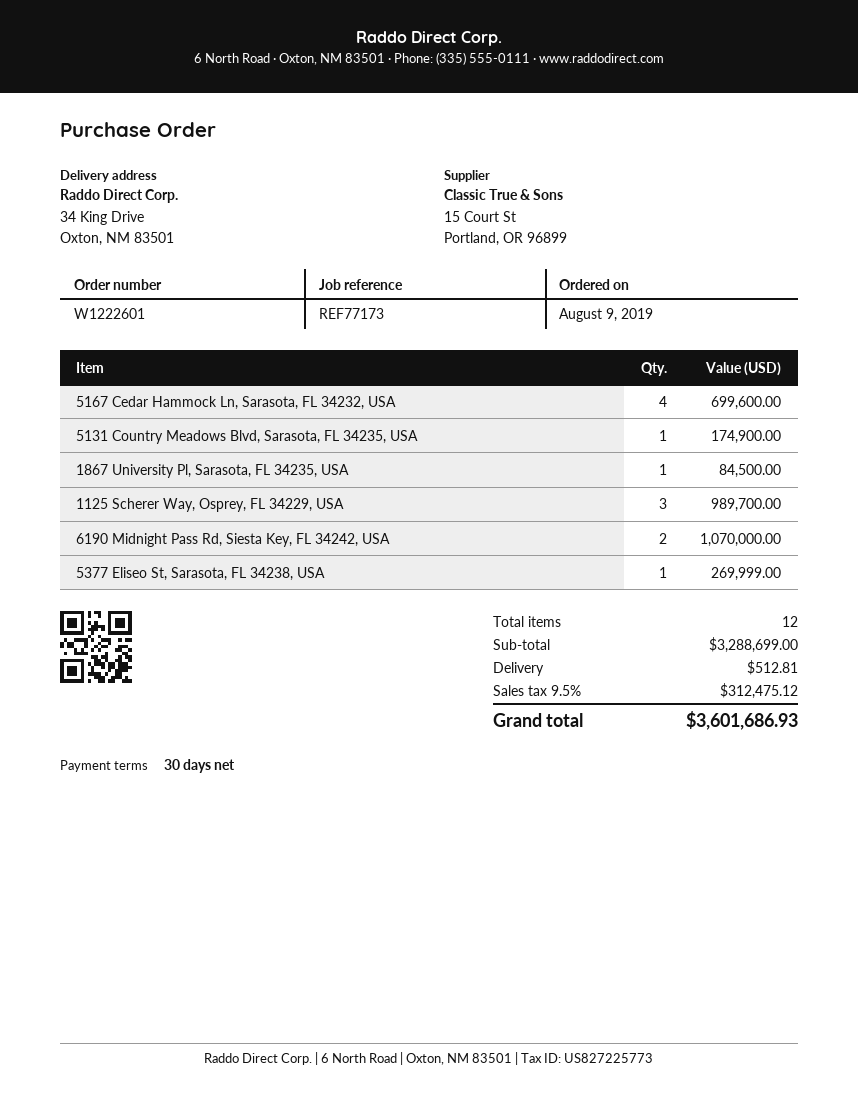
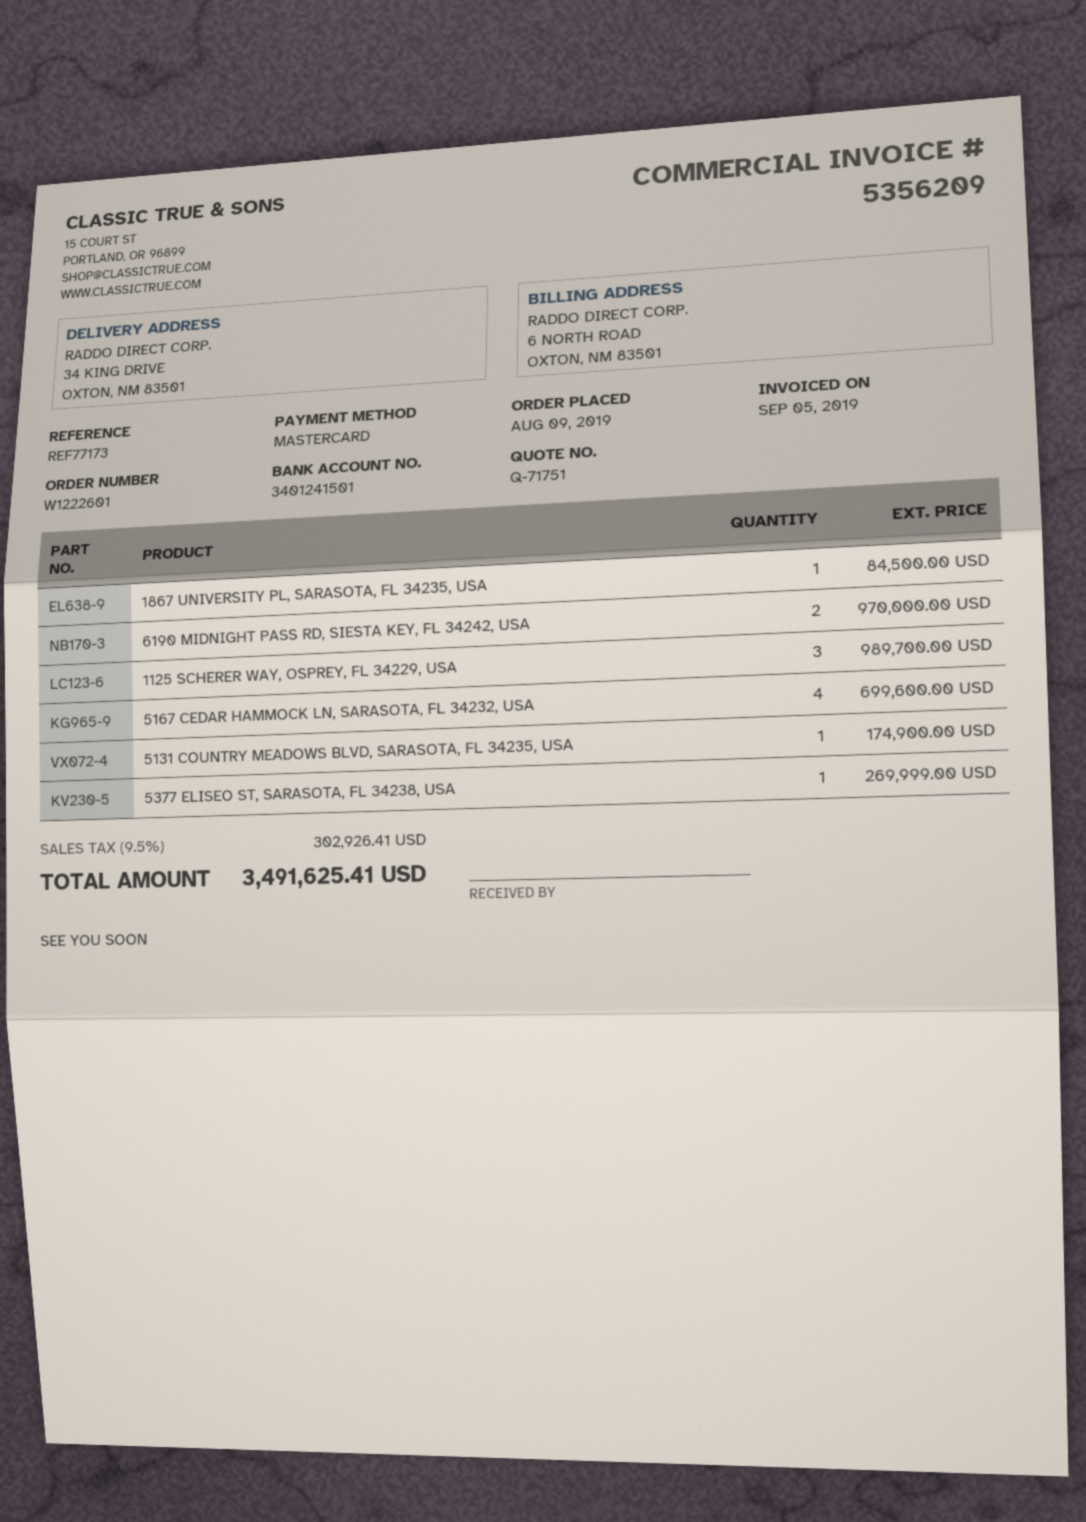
6190 Midnight Pass Rd, Siesta Key, FL 34242, USA: 2 for 1070000.00 -> 2 for 970000.00
shipping: 512.81 -> none
tax: 9.5% = 312475.12 -> 9.5% = 302926.41
total: 3601686.93 -> 3491625.41

